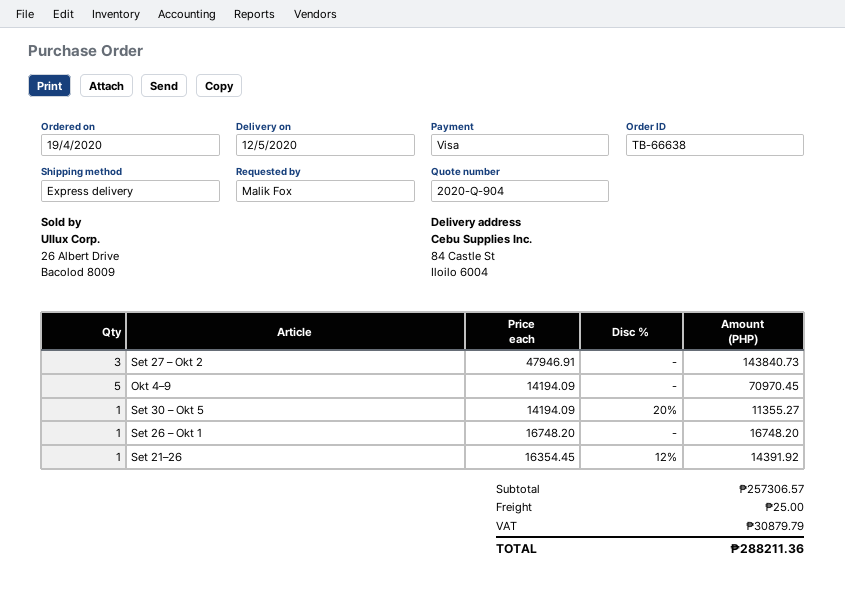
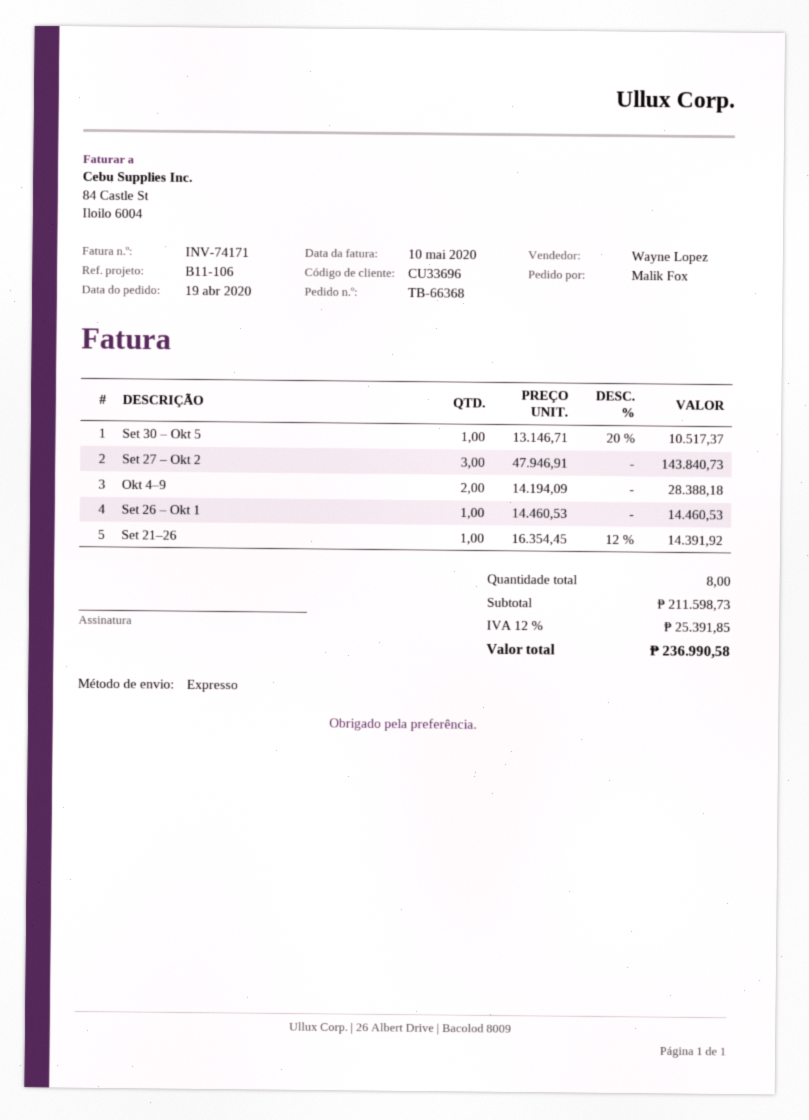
order number: TB-66638 -> TB-66368
Okt 4–9: 5 x 14194.09 = 70970.45 -> 2 x 14194.09 = 28388.18
Set 30 – Okt 5: 1 x 14194.09 - 20% = 11355.27 -> 1 x 13146.71 - 20% = 10517.37
Set 26 – Okt 1: 1 x 16748.20 = 16748.20 -> 1 x 14460.53 = 14460.53
subtotal: 257306.57 -> 211598.73
shipping: 25.00 -> none
tax: 30879.79 -> 25391.85
total: 288211.36 -> 236990.58

